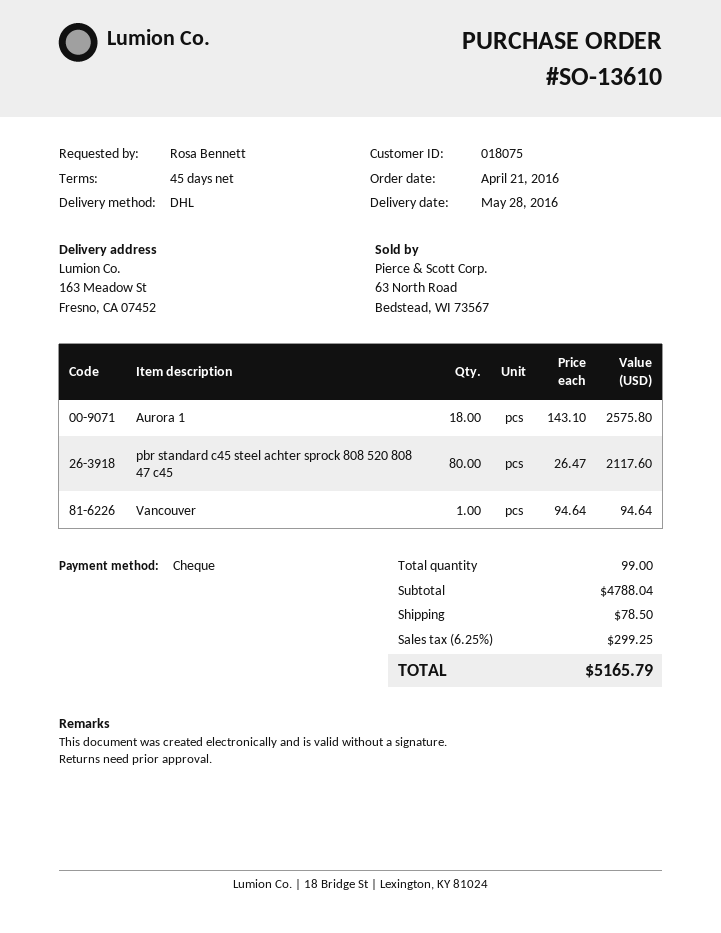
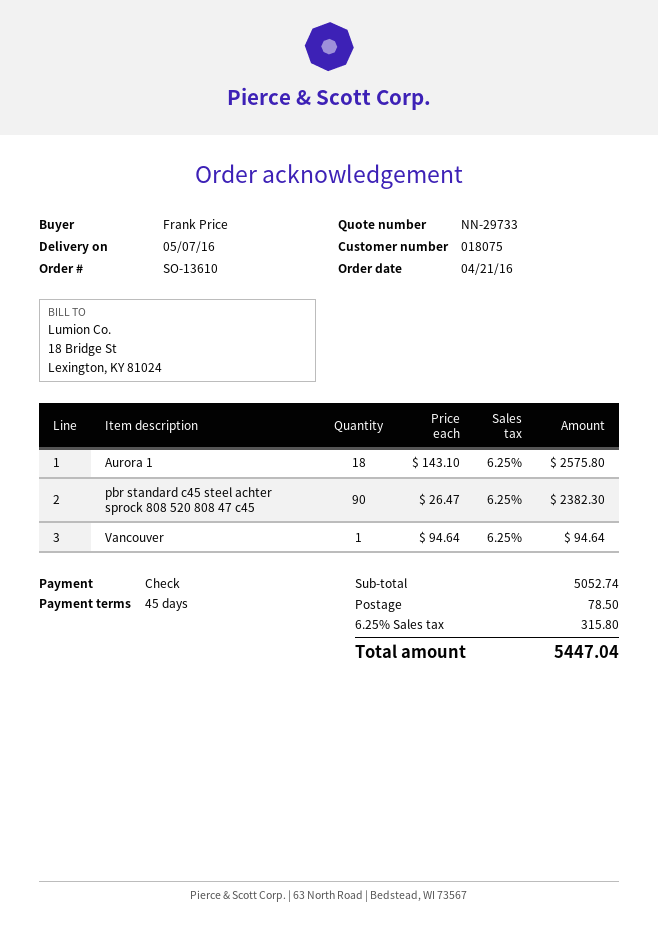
delivery date: 2016-05-28 -> 2016-05-07
ordered by: Rosa Bennett -> Frank Price
pbr standard c45 steel achter sprock 808 520 808 47 c45: 80 x 26.47 = 2117.60 -> 90 x 26.47 = 2382.30
subtotal: 4788.04 -> 5052.74
tax: 6.25% = 299.25 -> 6.25% = 315.80
total: 5165.79 -> 5447.04

